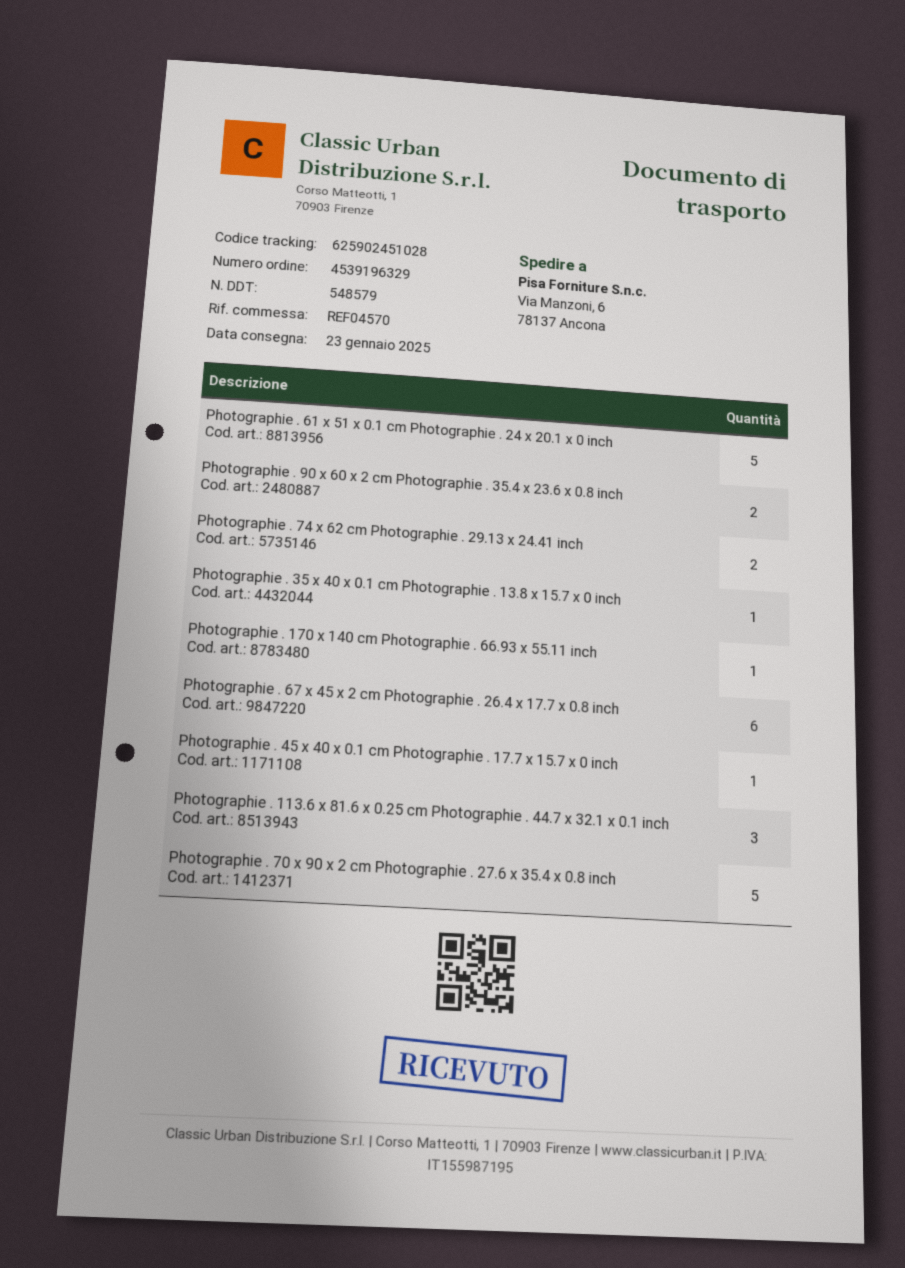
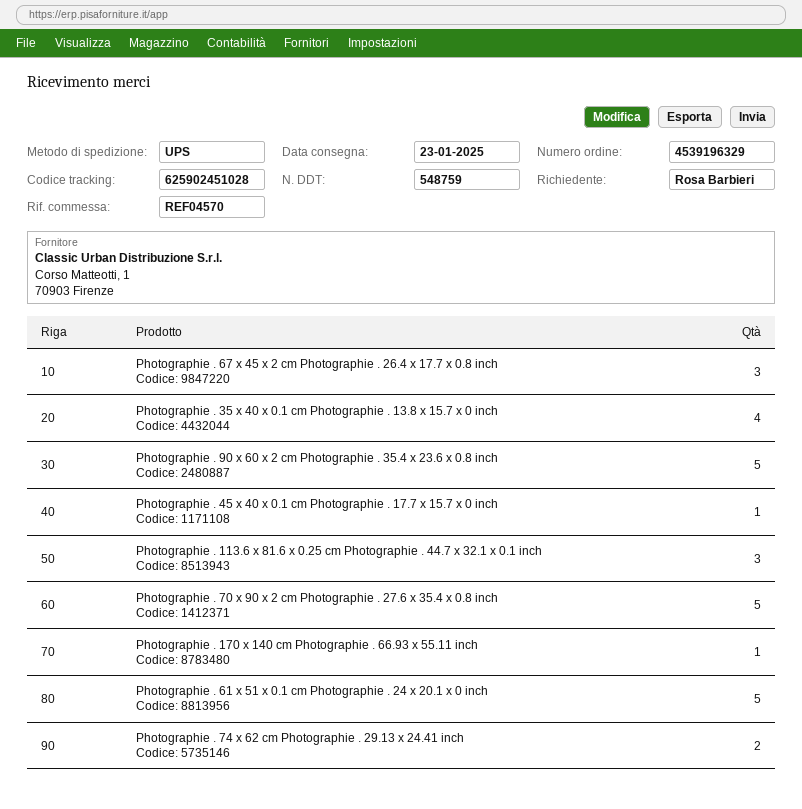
delivery note number: 548579 -> 548759
Photographie . 90 x 60 x 2 cm Photographie . 35.4 x 23.6 x 0.8 inch: 2 -> 5
Photographie . 35 x 40 x 0.1 cm Photographie . 13.8 x 15.7 x 0 inch: 1 -> 4
Photographie . 67 x 45 x 2 cm Photographie . 26.4 x 17.7 x 0.8 inch: 6 -> 3

